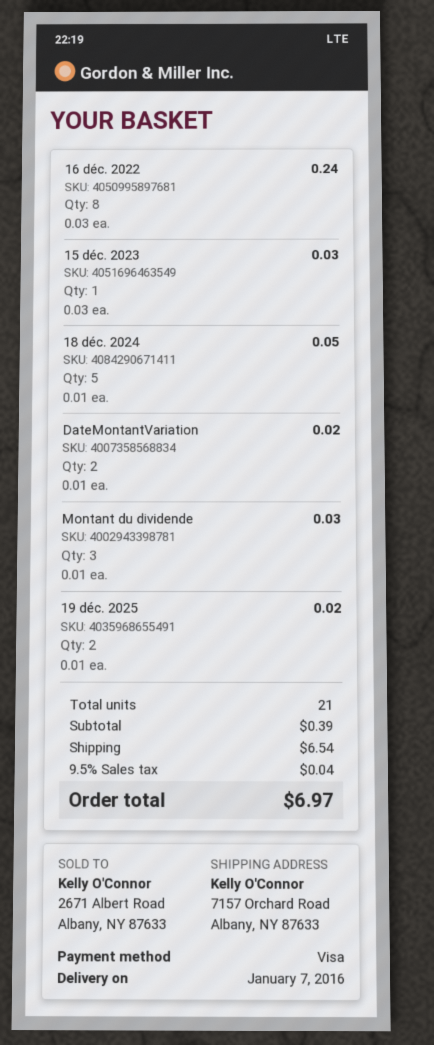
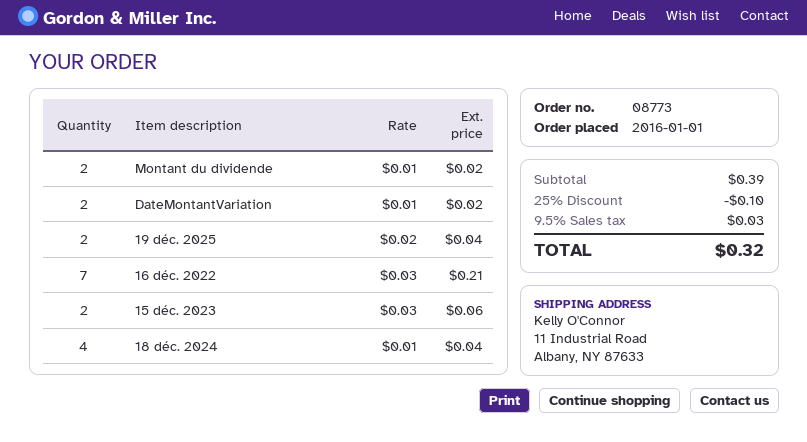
ship to: 7157 Orchard Road, Albany, NY 87633 -> 11 Industrial Road, Albany, NY 87633
16 déc. 2022: 8 x 0.03 = 0.24 -> 7 x 0.03 = 0.21
15 déc. 2023: 1 x 0.03 = 0.03 -> 2 x 0.03 = 0.06
18 déc. 2024: 5 x 0.01 = 0.05 -> 4 x 0.01 = 0.04
Montant du dividende: 3 x 0.01 = 0.03 -> 2 x 0.01 = 0.02
19 déc. 2025: 2 x 0.01 = 0.02 -> 2 x 0.02 = 0.04
discount: none -> 25% = 0.10
shipping: 6.54 -> none
tax: 9.5% = 0.04 -> 9.5% = 0.03
total: 6.97 -> 0.32

